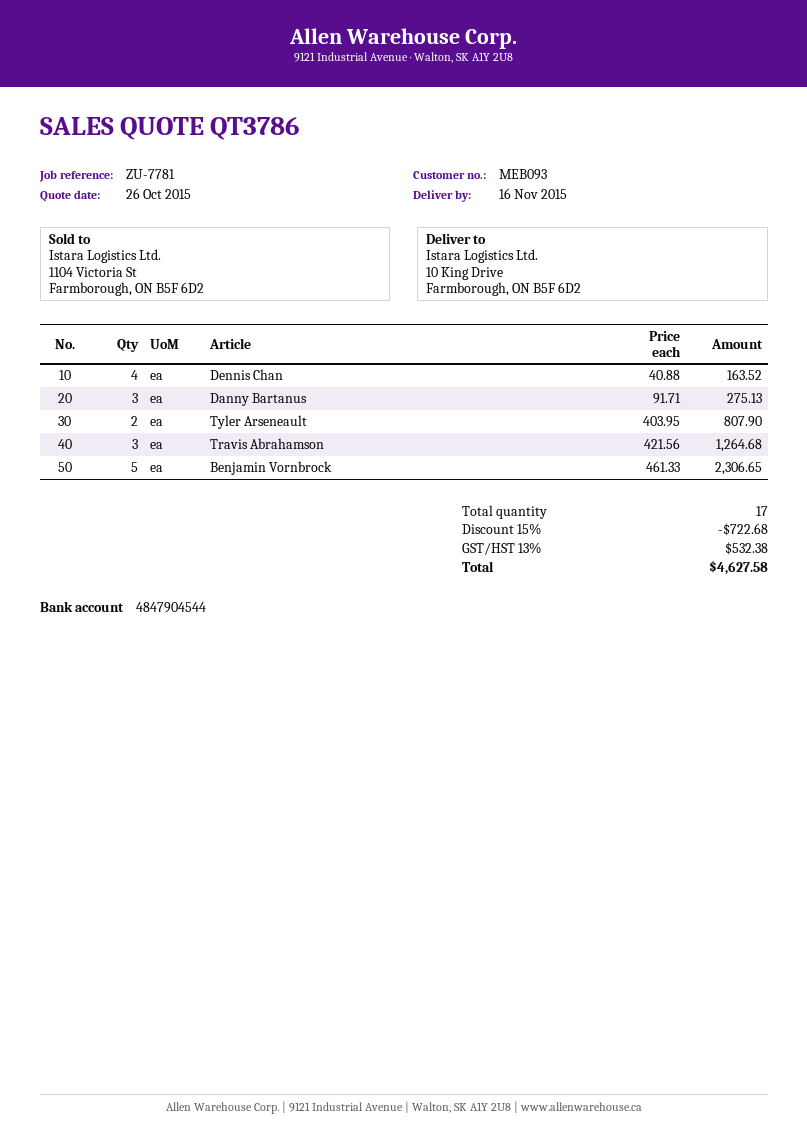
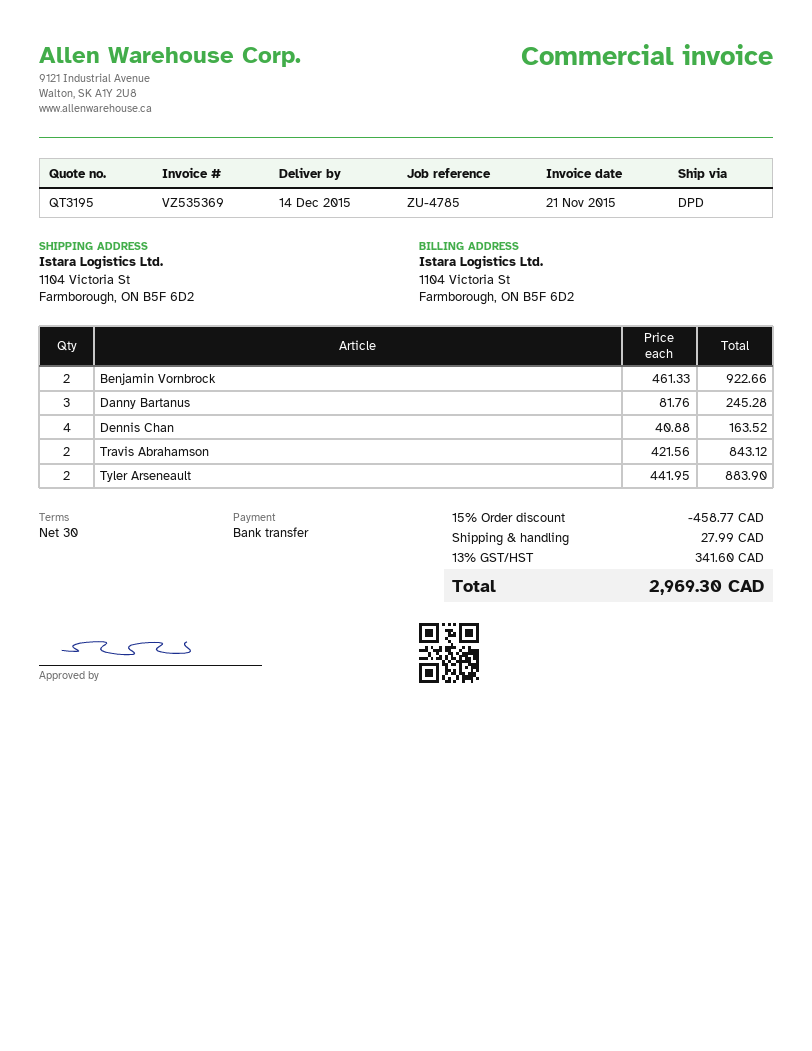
quote number: QT3786 -> QT3195
delivery date: 2015-11-16 -> 2015-12-14
reference: ZU-7781 -> ZU-4785
ship to: 10 King Drive, Farmborough, ON B5F 6D2 -> 1104 Victoria St, Farmborough, ON B5F 6D2
Danny Bartanus: 3 x 91.71 = 275.13 -> 3 x 81.76 = 245.28
Tyler Arseneault: 2 x 403.95 = 807.90 -> 2 x 441.95 = 883.90
Travis Abrahamson: 3 x 421.56 = 1264.68 -> 2 x 421.56 = 843.12
Benjamin Vornbrock: 5 x 461.33 = 2306.65 -> 2 x 461.33 = 922.66
discount: 15% = 722.68 -> 15% = 458.77
shipping: none -> 27.99
tax: 13% = 532.38 -> 13% = 341.60
total: 4627.58 -> 2969.30

